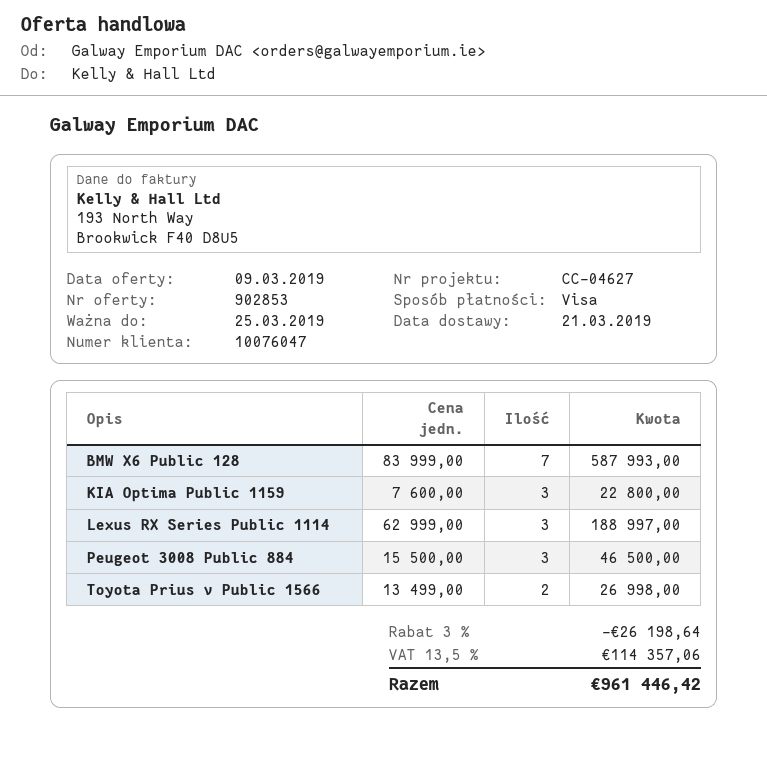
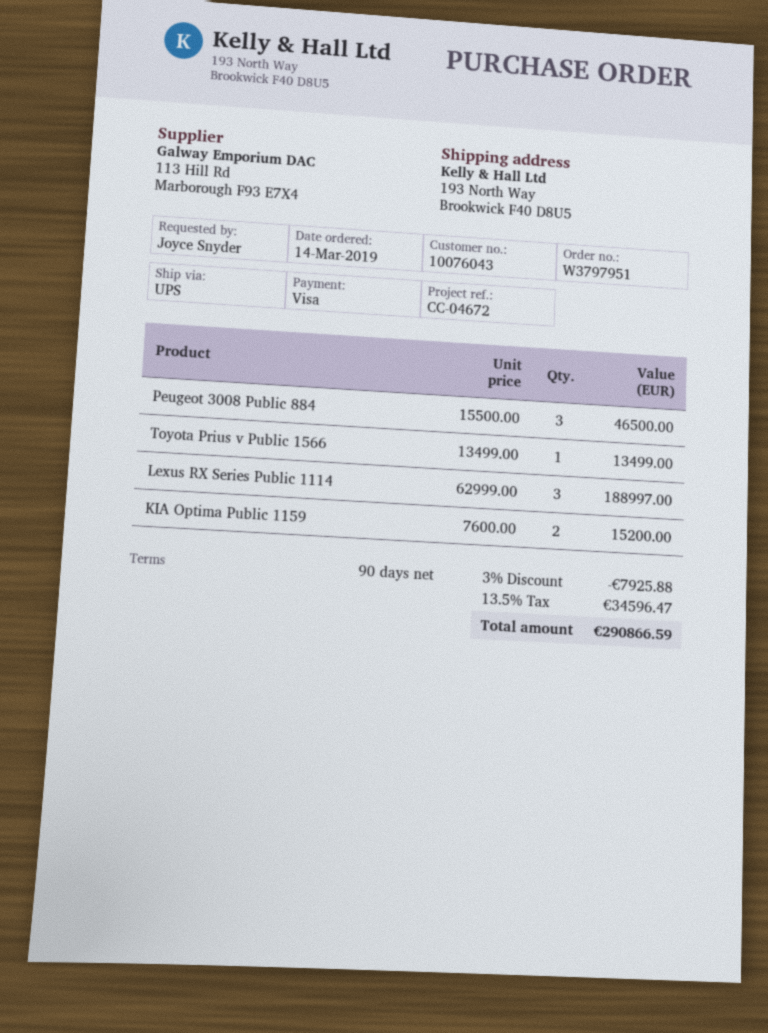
customer number: 10076047 -> 10076043
reference: CC-04627 -> CC-04672
BMW X6 Public 128: 7 x 83999.00 = 587993.00 -> none
KIA Optima Public 1159: 3 x 7600.00 = 22800.00 -> 2 x 7600.00 = 15200.00
Toyota Prius v Public 1566: 2 x 13499.00 = 26998.00 -> 1 x 13499.00 = 13499.00
discount: 3% = 26198.64 -> 3% = 7925.88
tax: 13.5% = 114357.06 -> 13.5% = 34596.47
total: 961446.42 -> 290866.59

